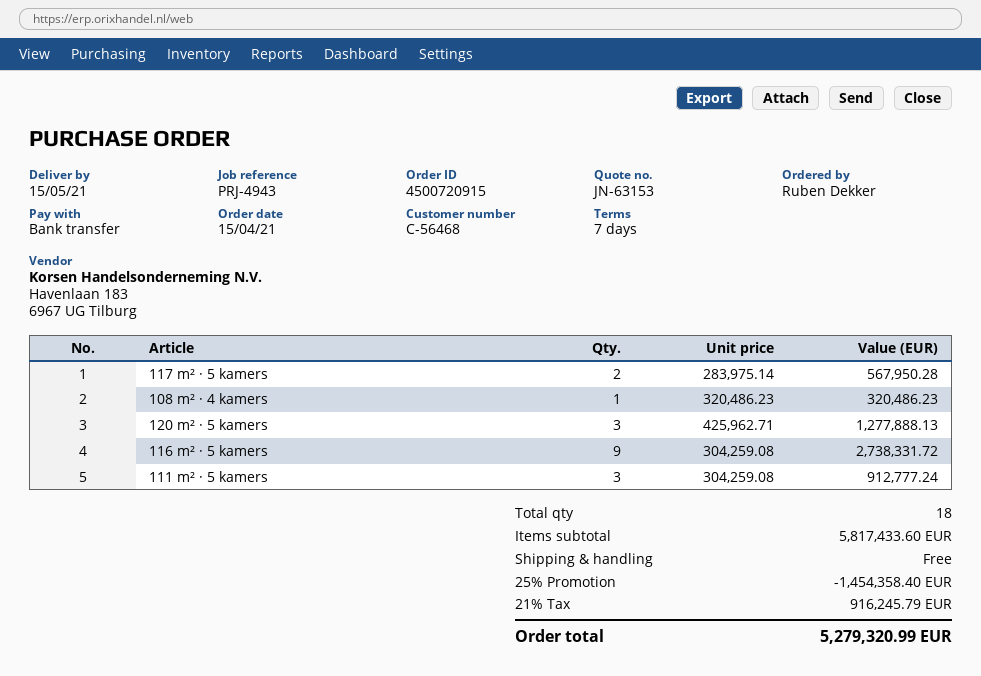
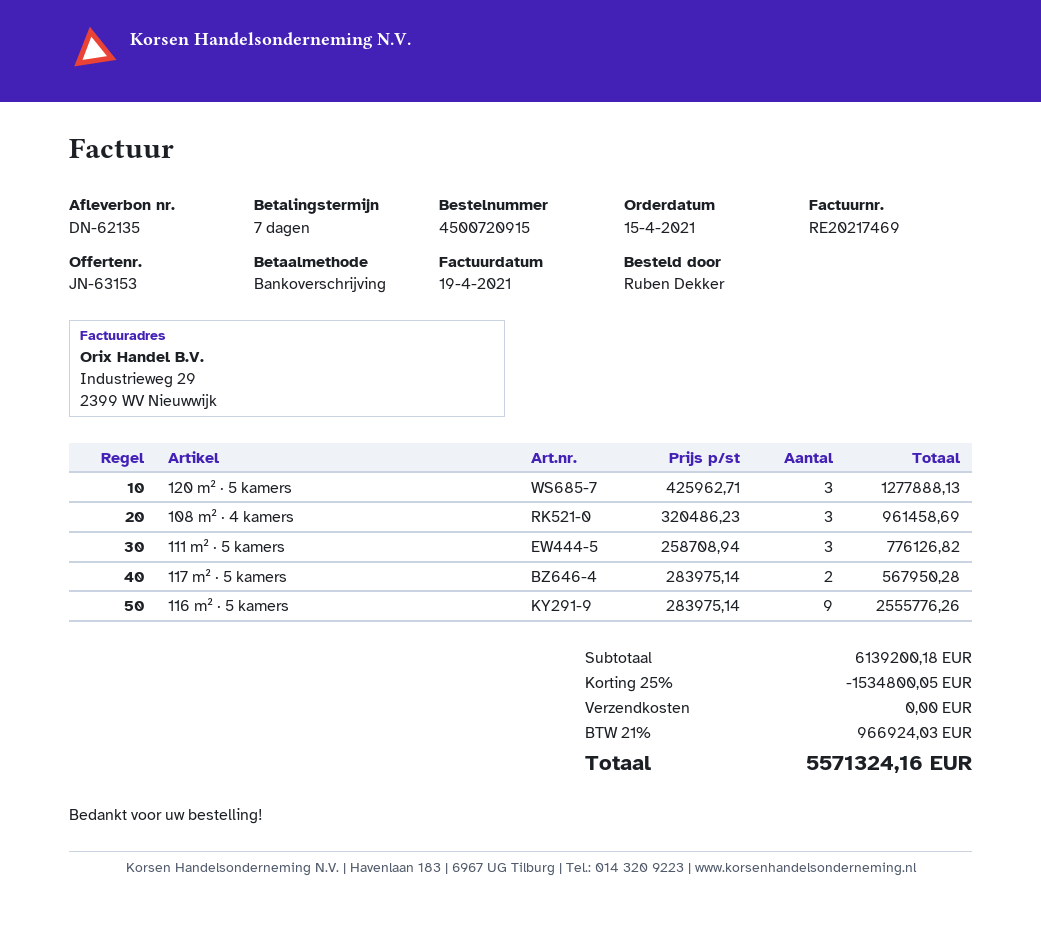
108 m² · 4 kamers: 1 x 320486.23 = 320486.23 -> 3 x 320486.23 = 961458.69
116 m² · 5 kamers: 9 x 304259.08 = 2738331.72 -> 9 x 283975.14 = 2555776.26
111 m² · 5 kamers: 3 x 304259.08 = 912777.24 -> 3 x 258708.94 = 776126.82
subtotal: 5817433.60 -> 6139200.18
discount: 25% = 1454358.40 -> 25% = 1534800.05
tax: 21% = 916245.79 -> 21% = 966924.03
total: 5279320.99 -> 5571324.16

